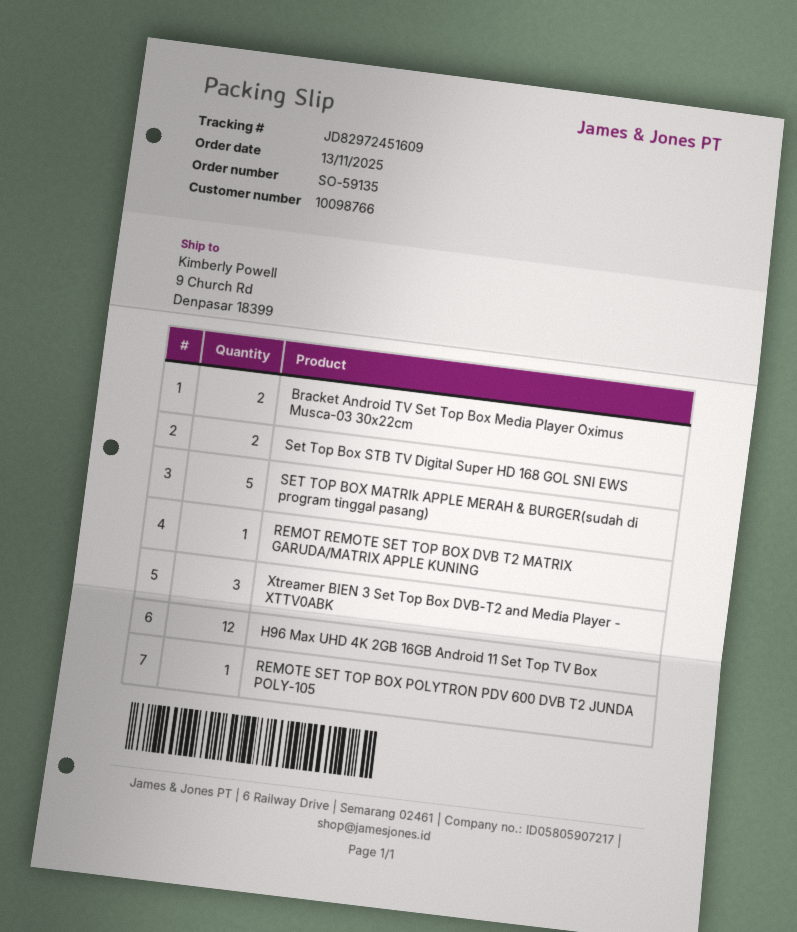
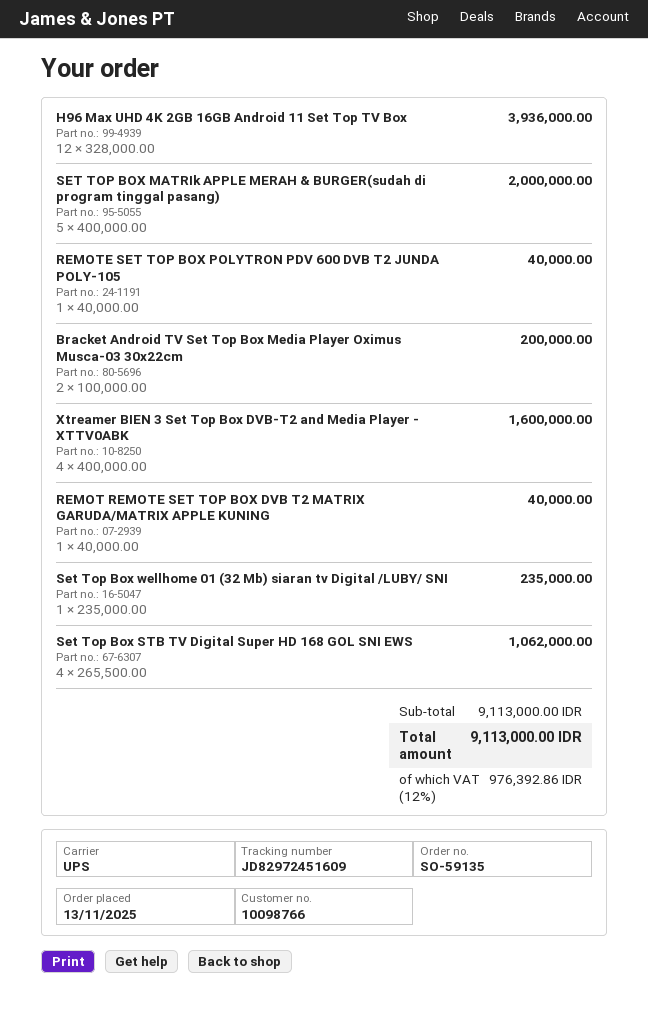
Set Top Box STB TV Digital Super HD 168 GOL SNI EWS: 2 -> 4
Xtreamer BIEN 3 Set Top Box DVB-T2 and Media Player - XTTV0ABK: 3 -> 4
Set Top Box wellhome 01 (32 Mb) siaran tv Digital /LUBY/ SNI: none -> 1

